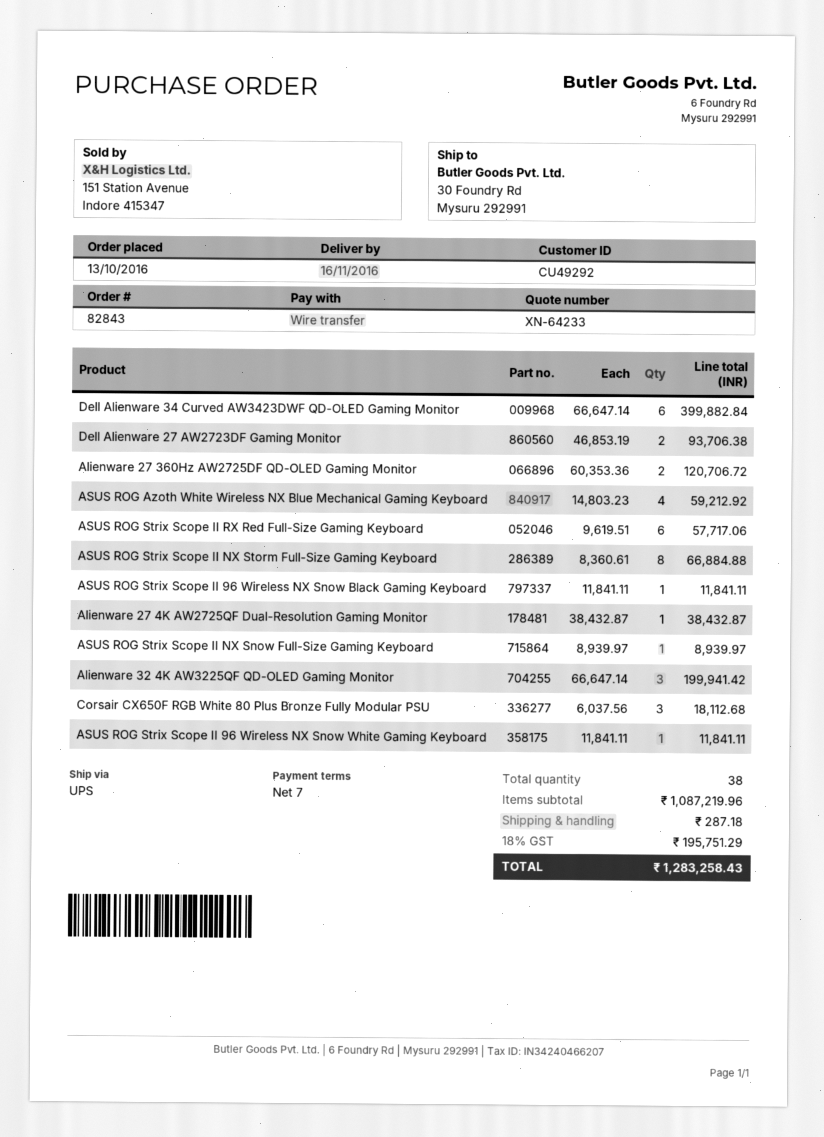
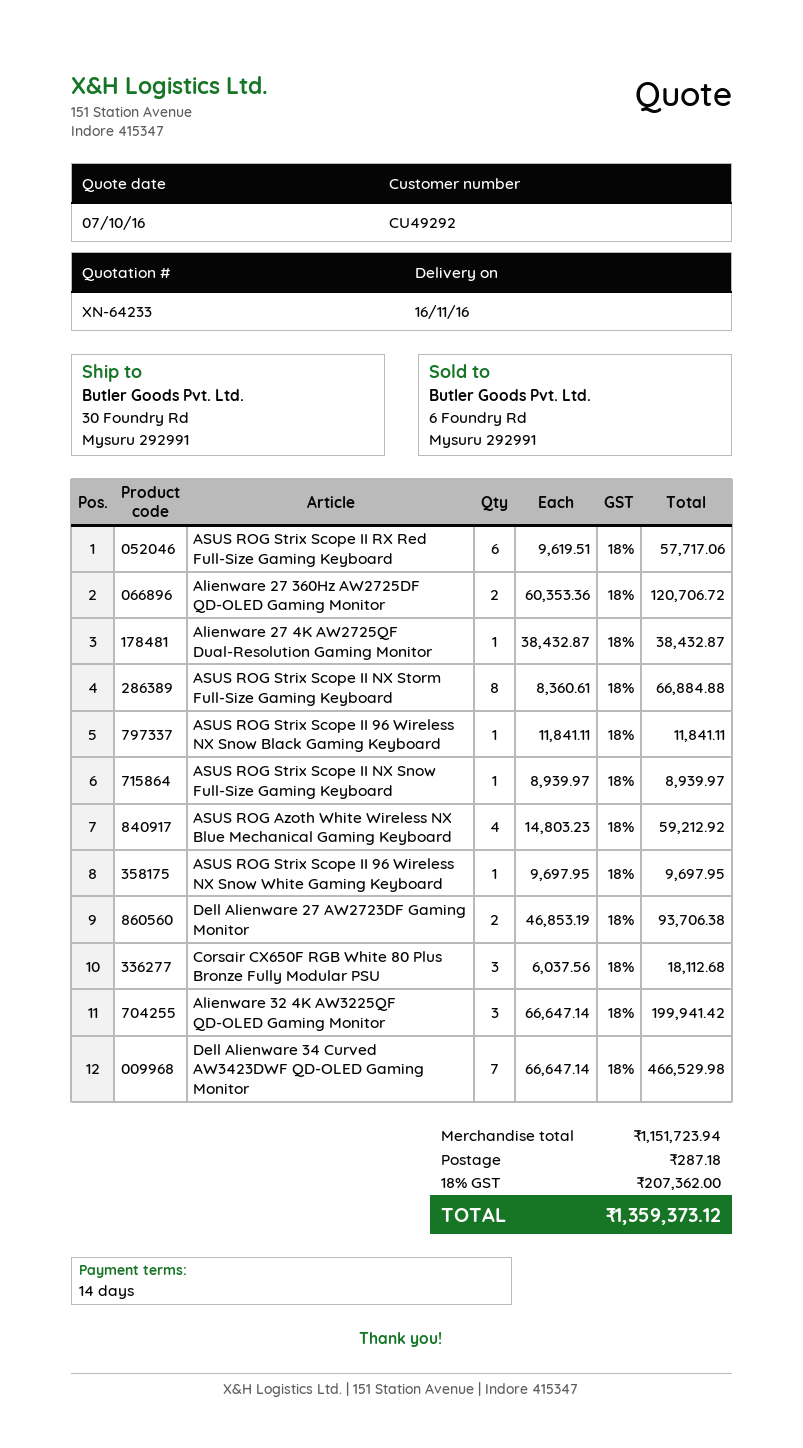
payment terms: 7 days -> 14 days
Dell Alienware 34 Curved AW3423DWF QD-OLED Gaming Monitor: 6 x 66647.14 = 399882.84 -> 7 x 66647.14 = 466529.98
ASUS ROG Strix Scope II 96 Wireless NX Snow White Gaming Keyboard: 1 x 11841.11 = 11841.11 -> 1 x 9697.95 = 9697.95
subtotal: 1087219.96 -> 1151723.94
tax: 18% = 195751.29 -> 18% = 207362.00
total: 1283258.43 -> 1359373.12

